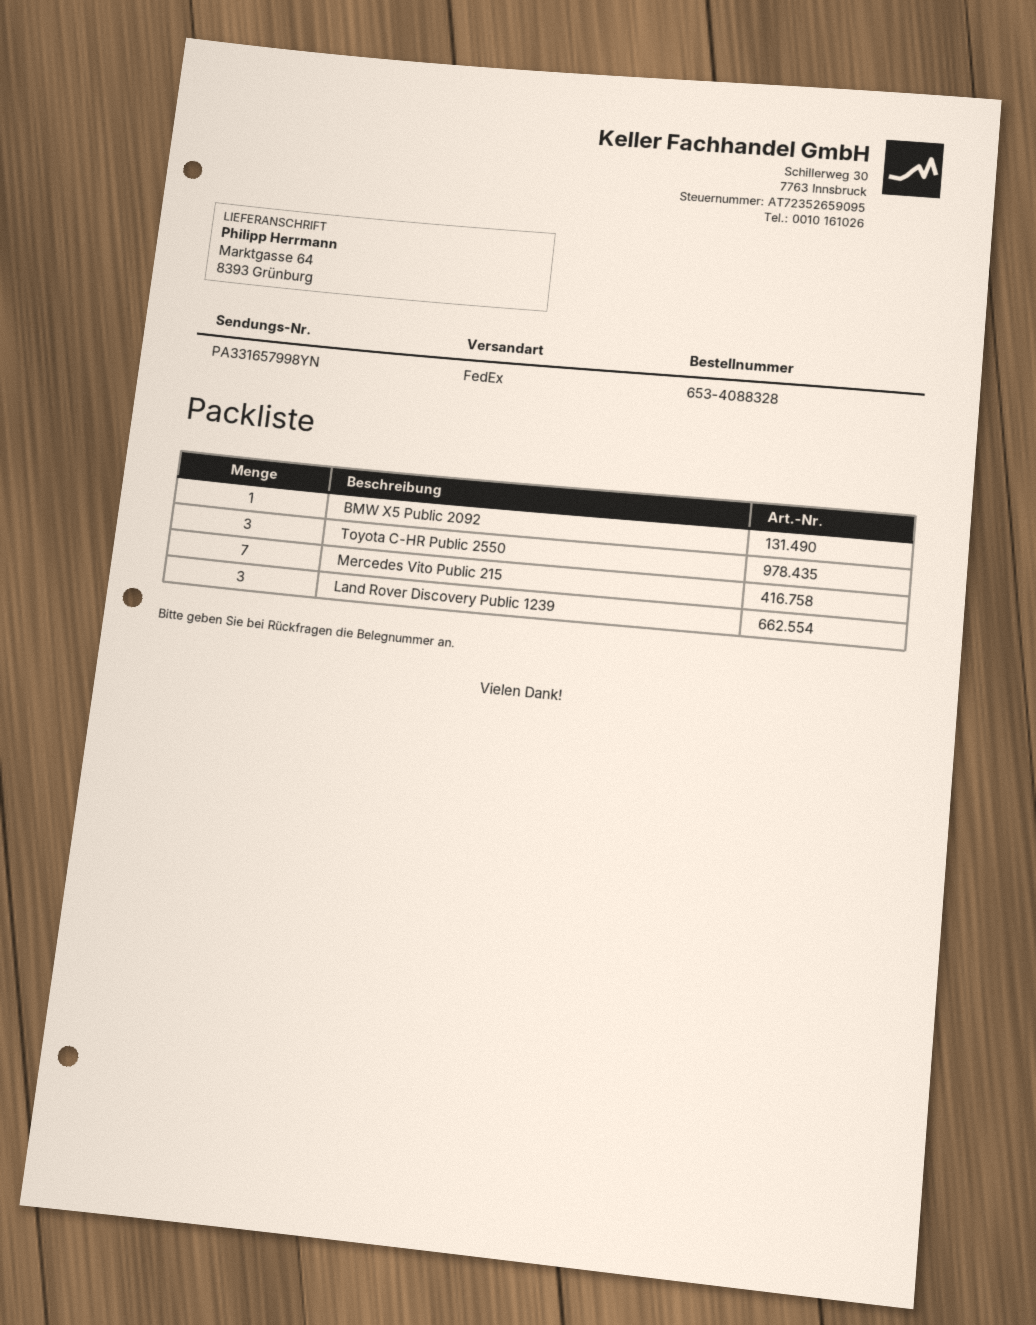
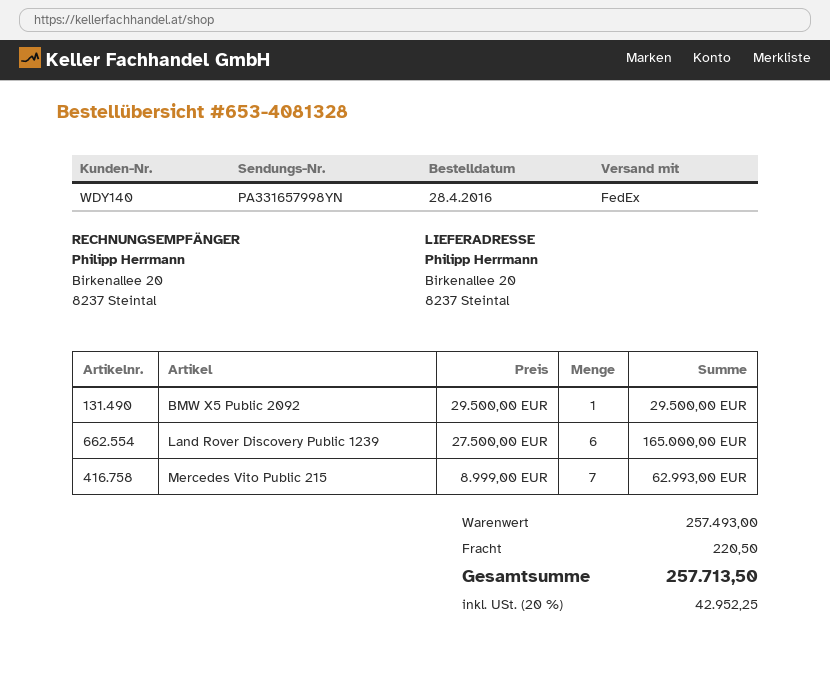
order number: 653-4088328 -> 653-4081328
ship to: Marktgasse 64, 8393 Grünburg -> Birkenallee 20, 8237 Steintal
Toyota C-HR Public 2550: 3 -> none
Land Rover Discovery Public 1239: 3 -> 6

